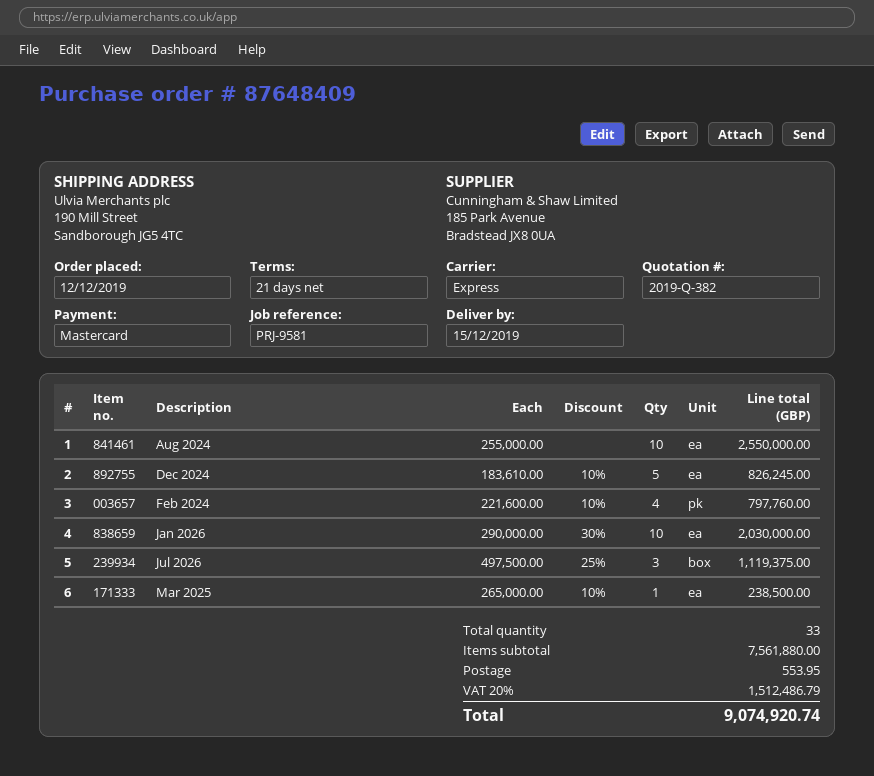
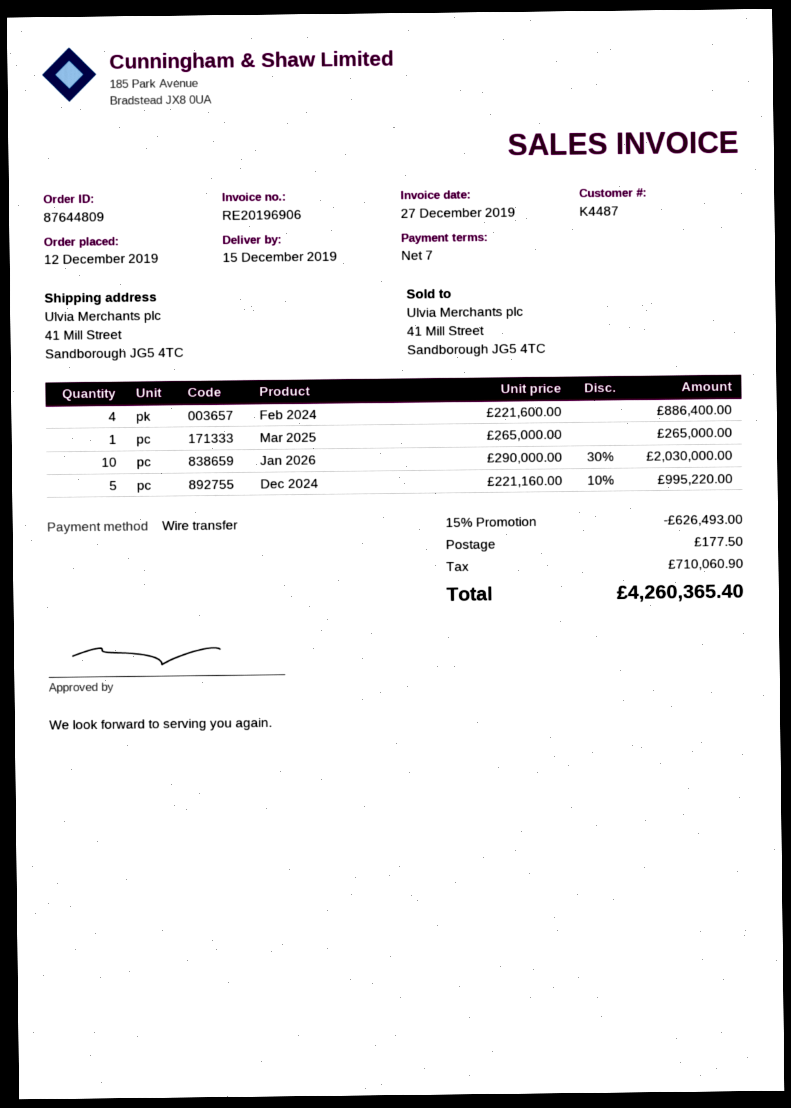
order number: 87648409 -> 87644809
payment terms: 21 days -> 7 days
payment method: Mastercard -> bank transfer
ship to: 190 Mill Street, Sandborough JG5 4TC -> 41 Mill Street, Sandborough JG5 4TC
Aug 2024: 10 x 255000.00 = 2550000.00 -> none
Dec 2024: 5 x 183610.00 - 10% = 826245.00 -> 5 x 221160.00 - 10% = 995220.00
Feb 2024: 4 x 221600.00 - 10% = 797760.00 -> 4 x 221600.00 = 886400.00
Jul 2026: 3 x 497500.00 - 25% = 1119375.00 -> none
Mar 2025: 1 x 265000.00 - 10% = 238500.00 -> 1 x 265000.00 = 265000.00
discount: none -> 15% = 626493.00
shipping: 553.95 -> 177.50
tax: 1512486.79 -> 710060.90
total: 9074920.74 -> 4260365.40

